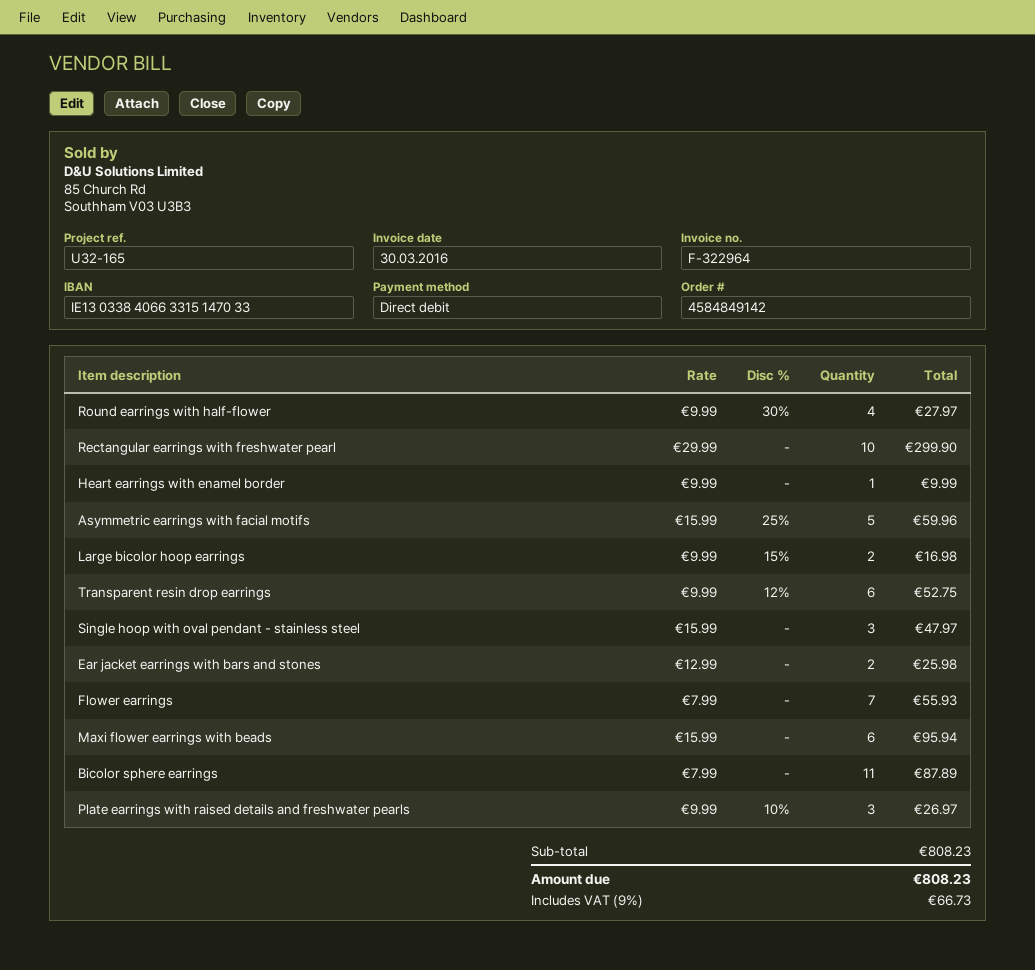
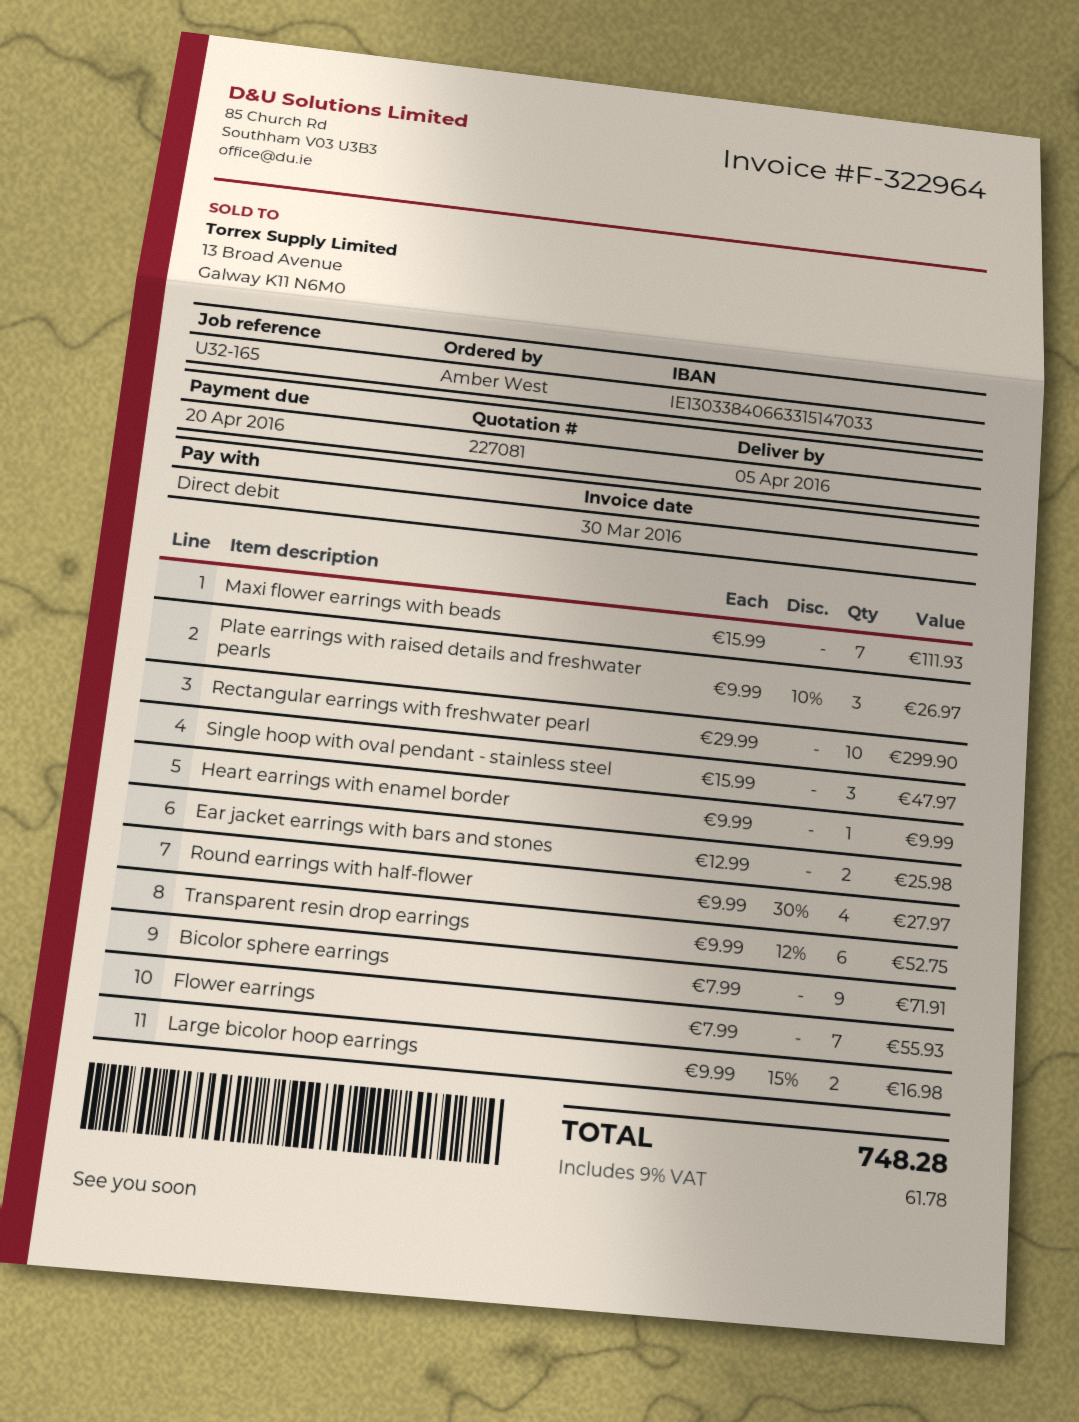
Asymmetric earrings with facial motifs: 5 x 15.99 - 25% = 59.96 -> none
Maxi flower earrings with beads: 6 x 15.99 = 95.94 -> 7 x 15.99 = 111.93
Bicolor sphere earrings: 11 x 7.99 = 87.89 -> 9 x 7.99 = 71.91
tax: 9% = 66.73 -> 9% = 61.78
total: 808.23 -> 748.28

